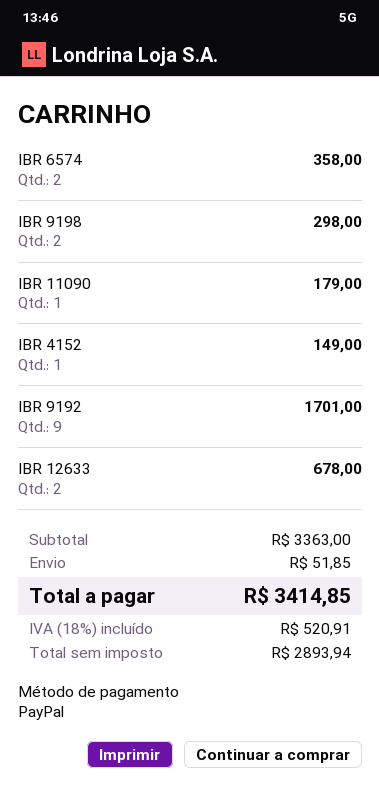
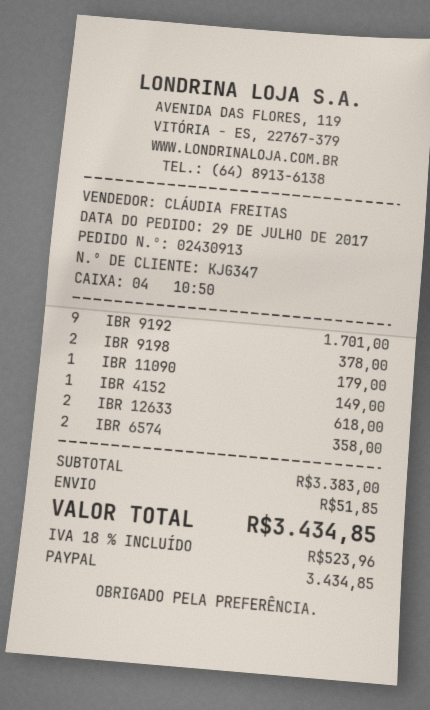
IBR 9198: 2 for 298.00 -> 2 for 378.00
IBR 12633: 2 for 678.00 -> 2 for 618.00
subtotal: 3363.00 -> 3383.00
tax: 18% = 520.91 -> 18% = 523.96
total: 3414.85 -> 3434.85

